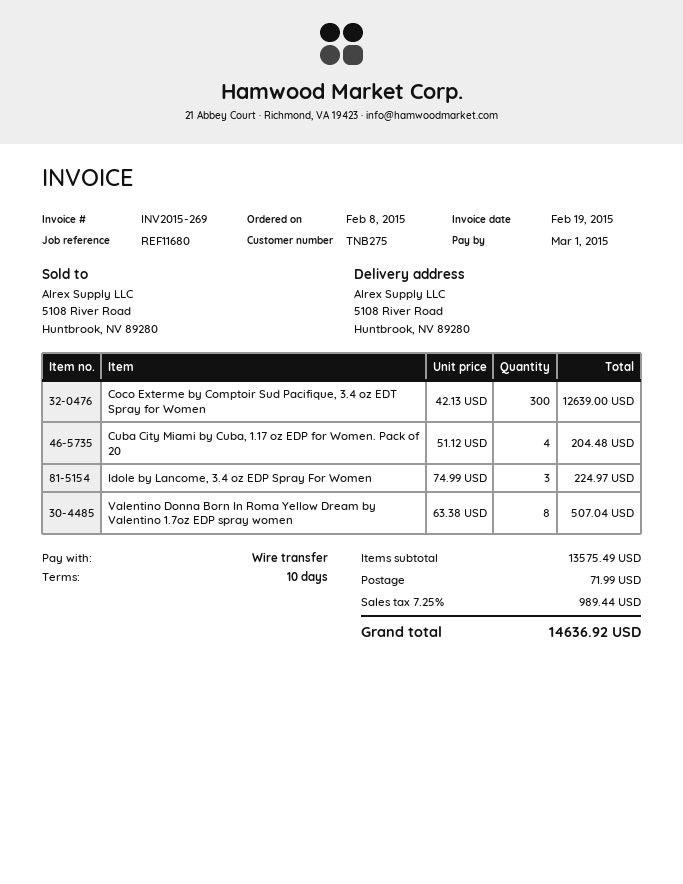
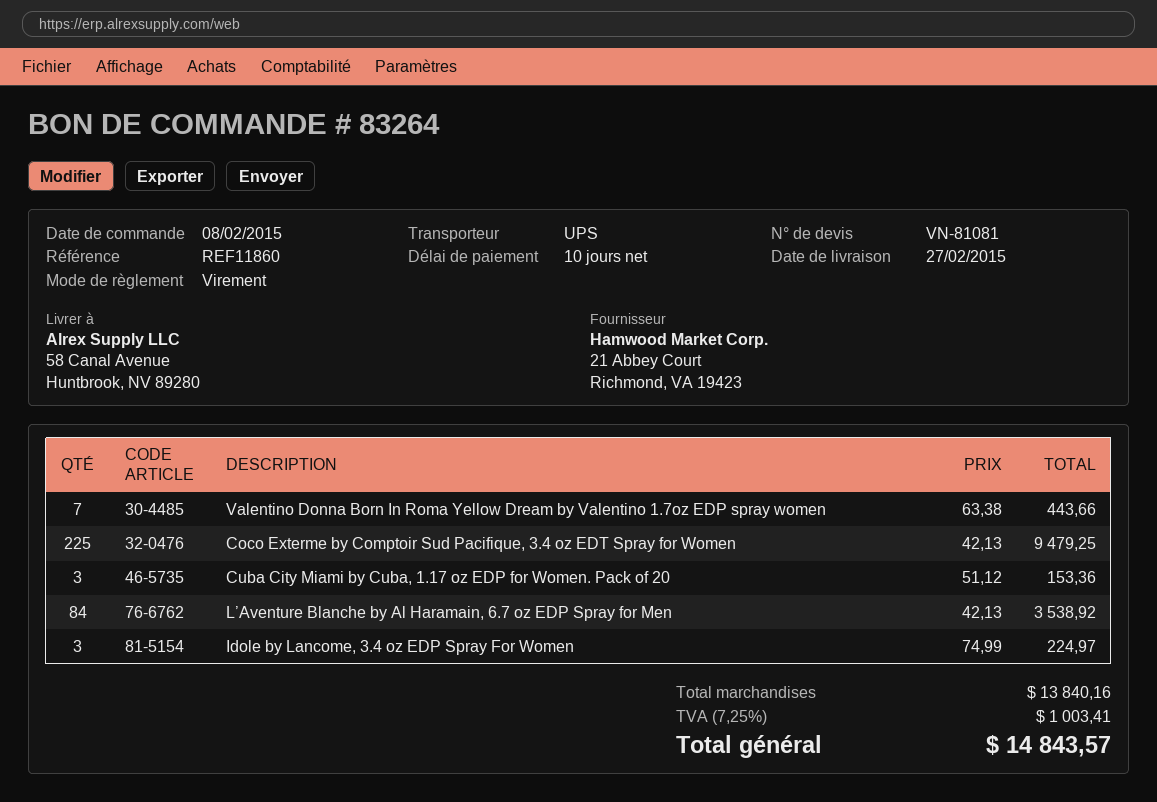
reference: REF11680 -> REF11860
ship to: 5108 River Road, Huntbrook, NV 89280 -> 58 Canal Avenue, Huntbrook, NV 89280
Coco Exterme by Comptoir Sud Pacifique, 3.4 oz EDT Spray for Women: 300 x 42.13 = 12639.00 -> 225 x 42.13 = 9479.25
Cuba City Miami by Cuba, 1.17 oz EDP for Women. Pack of 20: 4 x 51.12 = 204.48 -> 3 x 51.12 = 153.36
Valentino Donna Born In Roma Yellow Dream by Valentino 1.7oz EDP spray women: 8 x 63.38 = 507.04 -> 7 x 63.38 = 443.66
L’Aventure Blanche by Al Haramain, 6.7 oz EDP Spray for Men: none -> 84 x 42.13 = 3538.92
subtotal: 13575.49 -> 13840.16
shipping: 71.99 -> none
tax: 7.25% = 989.44 -> 7.25% = 1003.41
total: 14636.92 -> 14843.57

